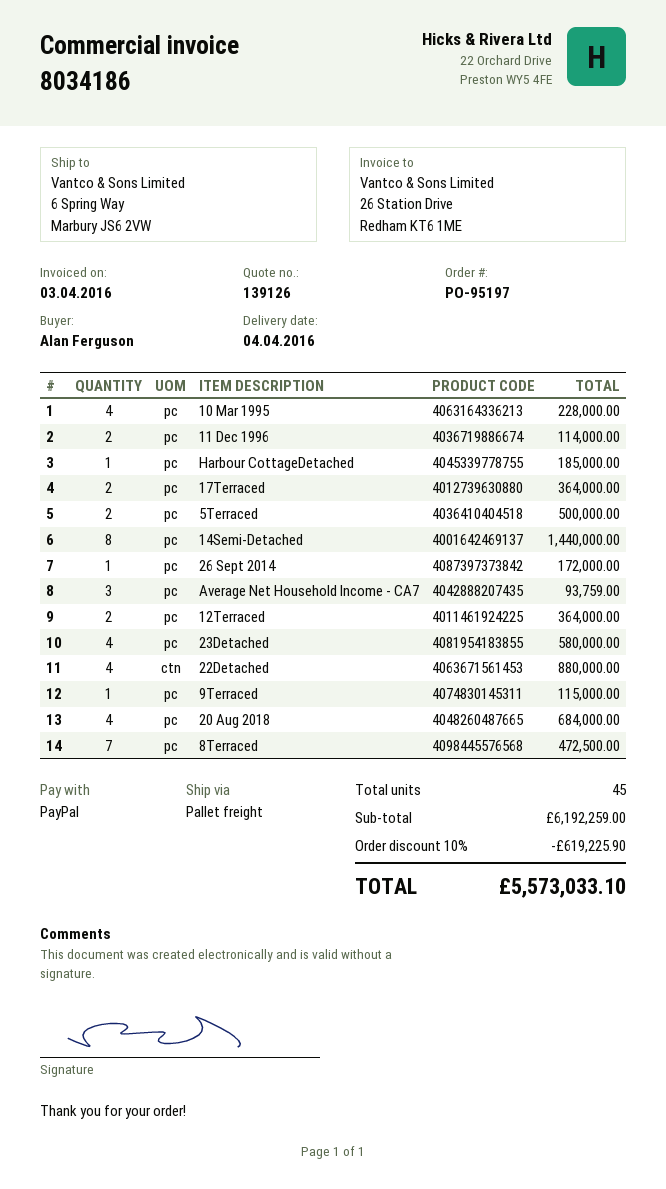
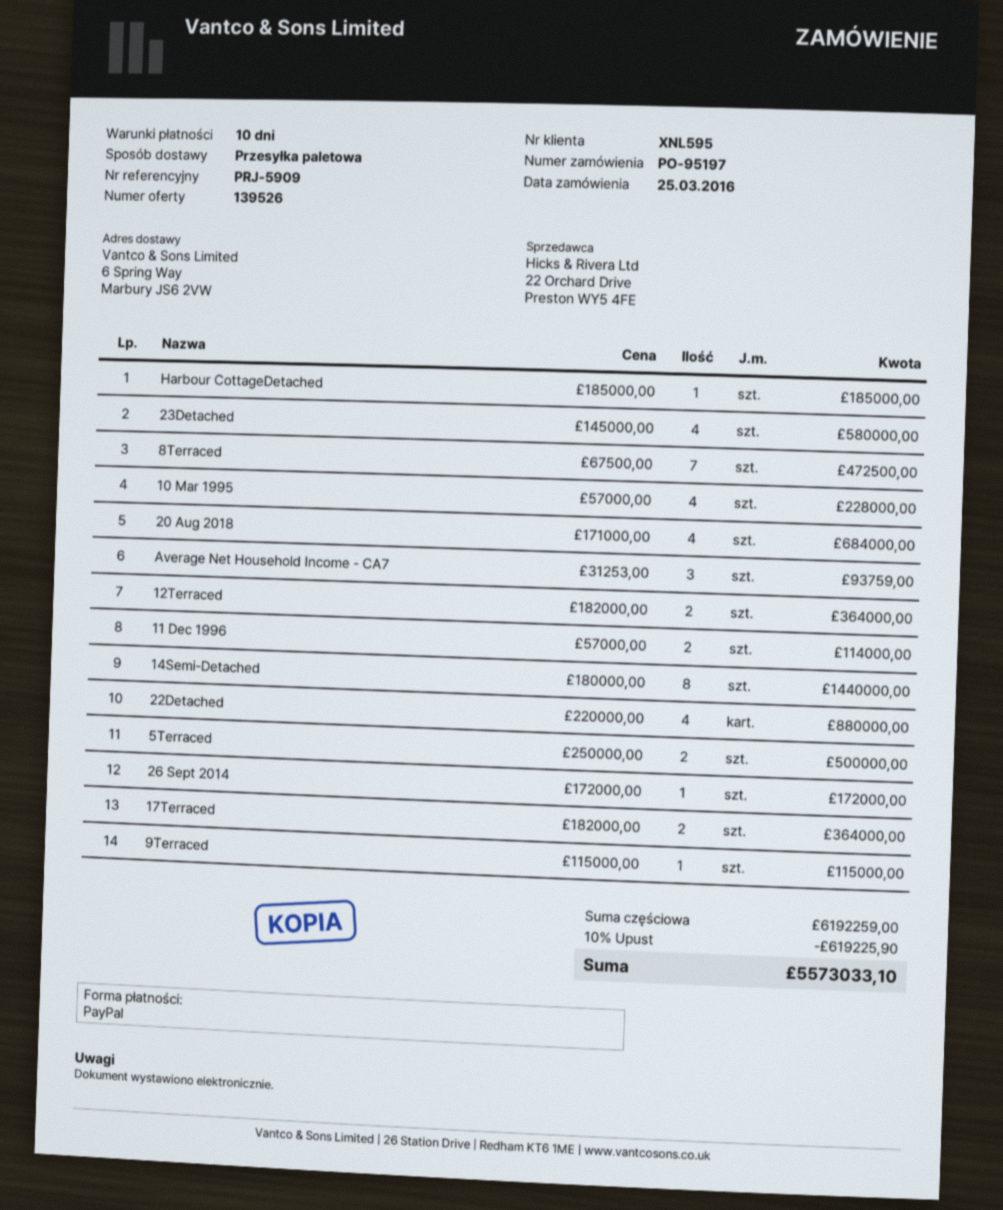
quote number: 139126 -> 139526

